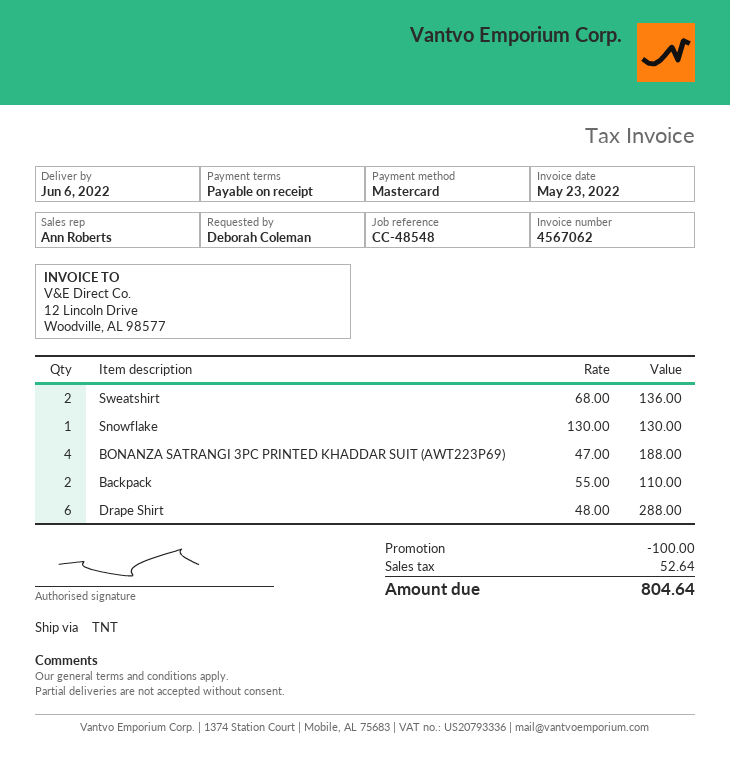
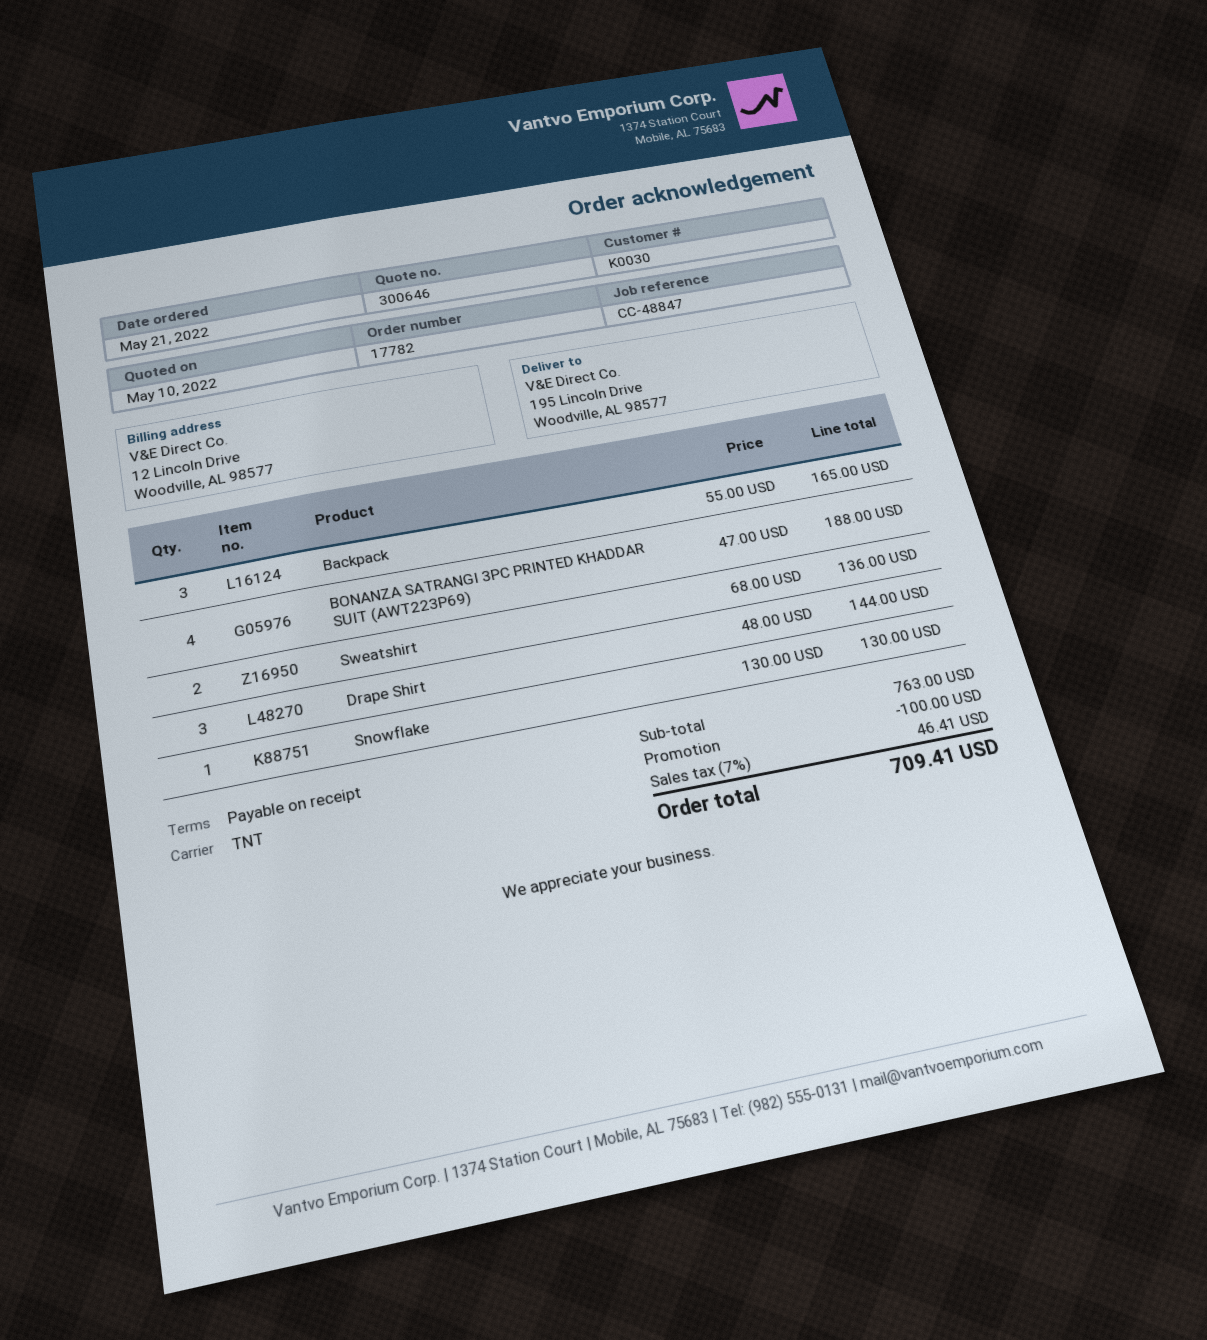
reference: CC-48548 -> CC-48847
Backpack: 2 x 55.00 = 110.00 -> 3 x 55.00 = 165.00
Drape Shirt: 6 x 48.00 = 288.00 -> 3 x 48.00 = 144.00
tax: 52.64 -> 46.41
total: 804.64 -> 709.41

